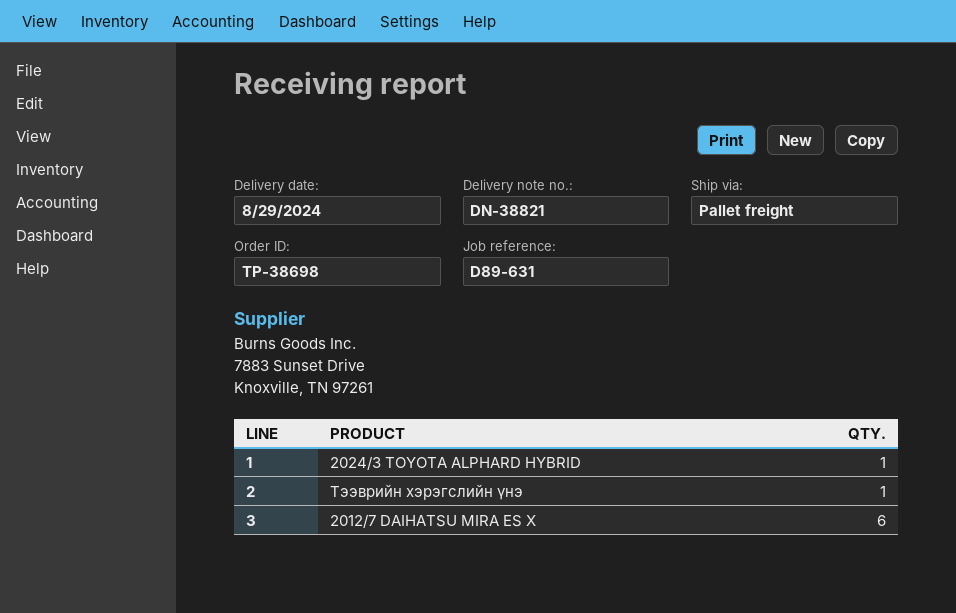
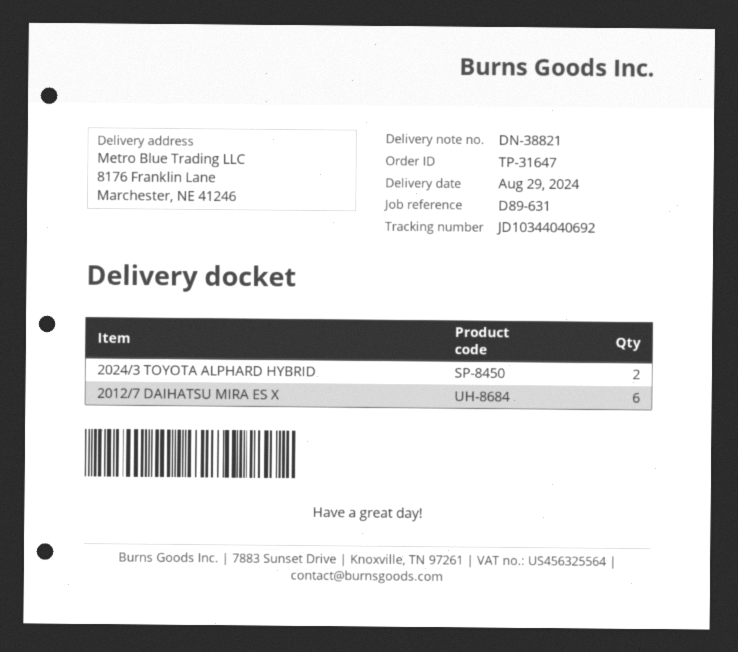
order number: TP-38698 -> TP-31647
2024/3 TOYOTA ALPHARD HYBRID: 1 -> 2
Тээврийн хэрэгслийн үнэ: 1 -> none

